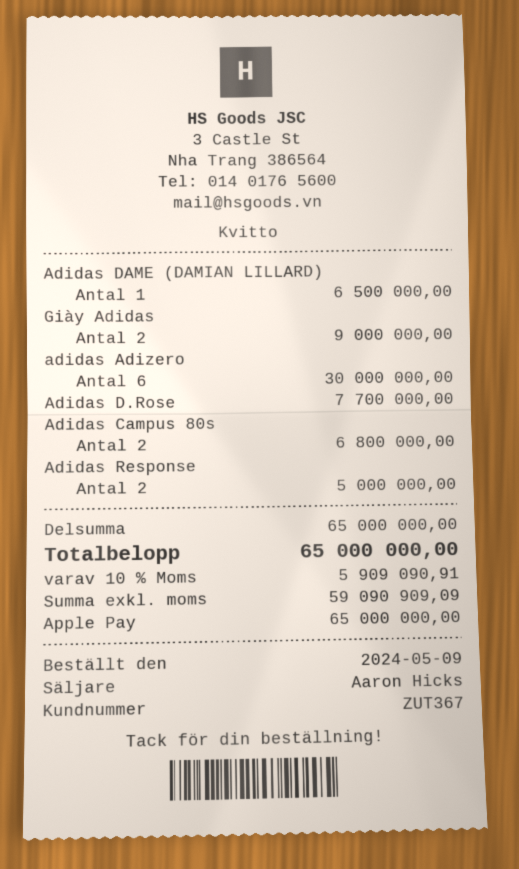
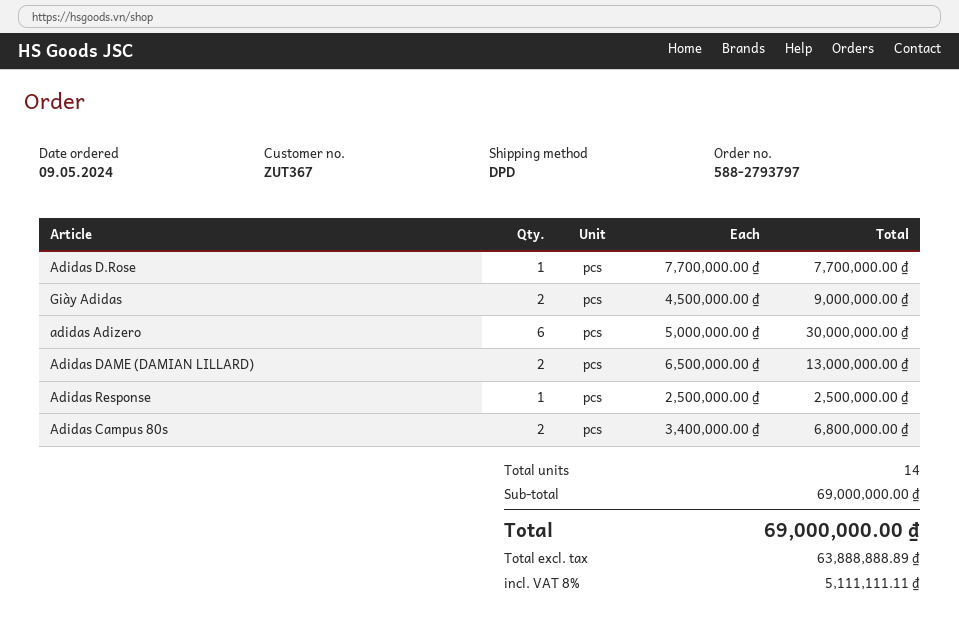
Adidas DAME (DAMIAN LILLARD): 1 for 6500000.00 -> 2 for 13000000.00
Adidas Response: 2 for 5000000.00 -> 1 for 2500000.00
subtotal: 65000000.00 -> 69000000.00
net: 59090909.09 -> 63888888.89
tax: 10% = 5909090.91 -> 8% = 5111111.11
total: 65000000.00 -> 69000000.00

